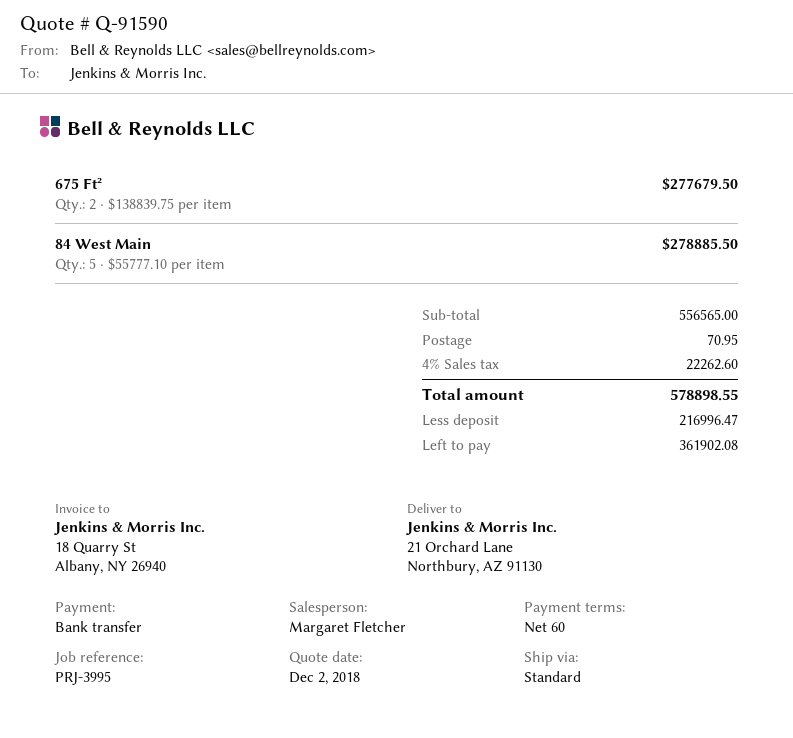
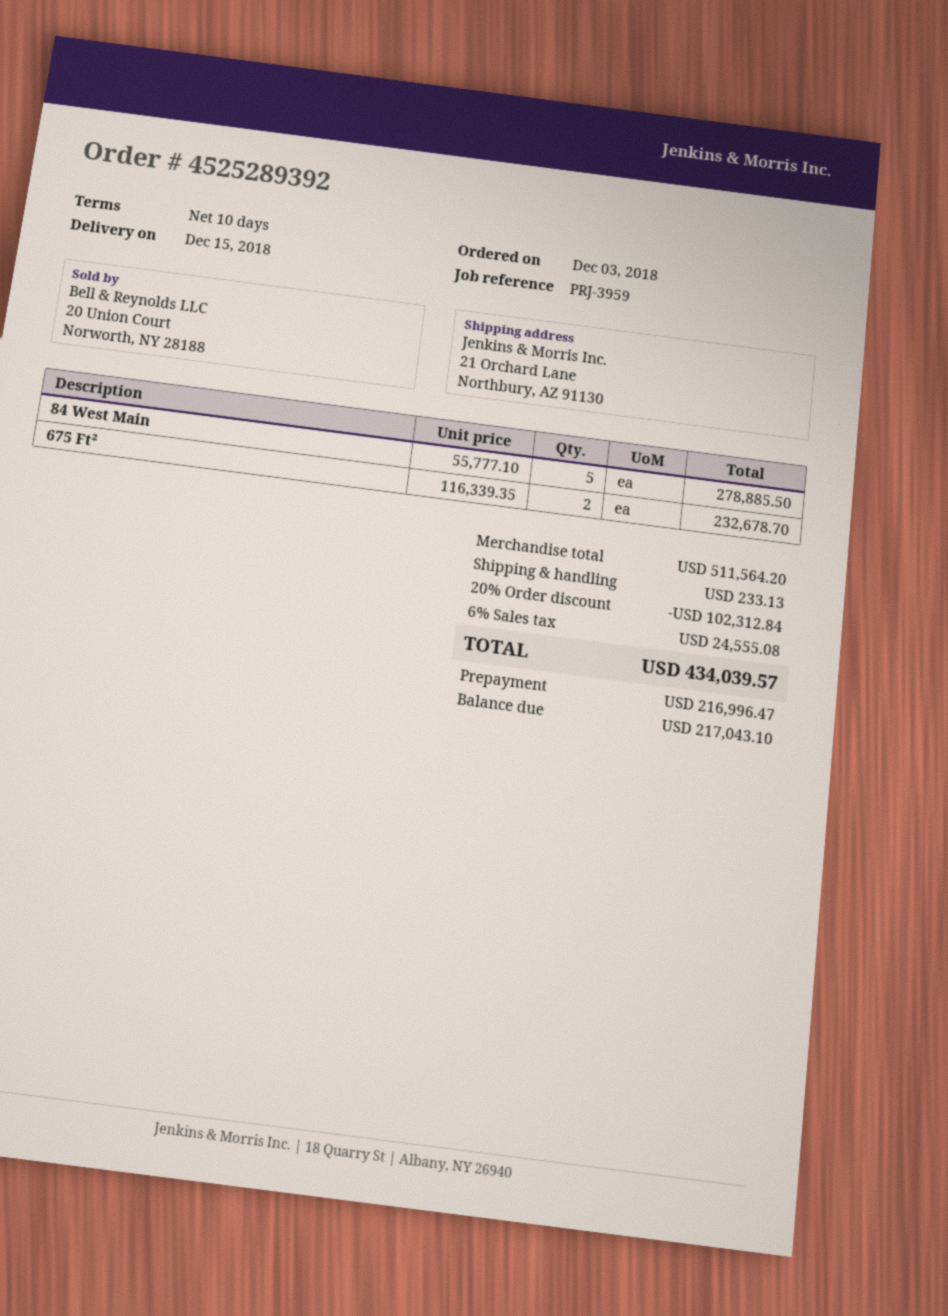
payment terms: 60 days -> 10 days
reference: PRJ-3995 -> PRJ-3959
675 Ft²: 2 x 138839.75 = 277679.50 -> 2 x 116339.35 = 232678.70
subtotal: 556565.00 -> 511564.20
discount: none -> 20% = 102312.84
shipping: 70.95 -> 233.13
tax: 4% = 22262.60 -> 6% = 24555.08
total: 578898.55 -> 434039.57
balance: 361902.08 -> 217043.10

